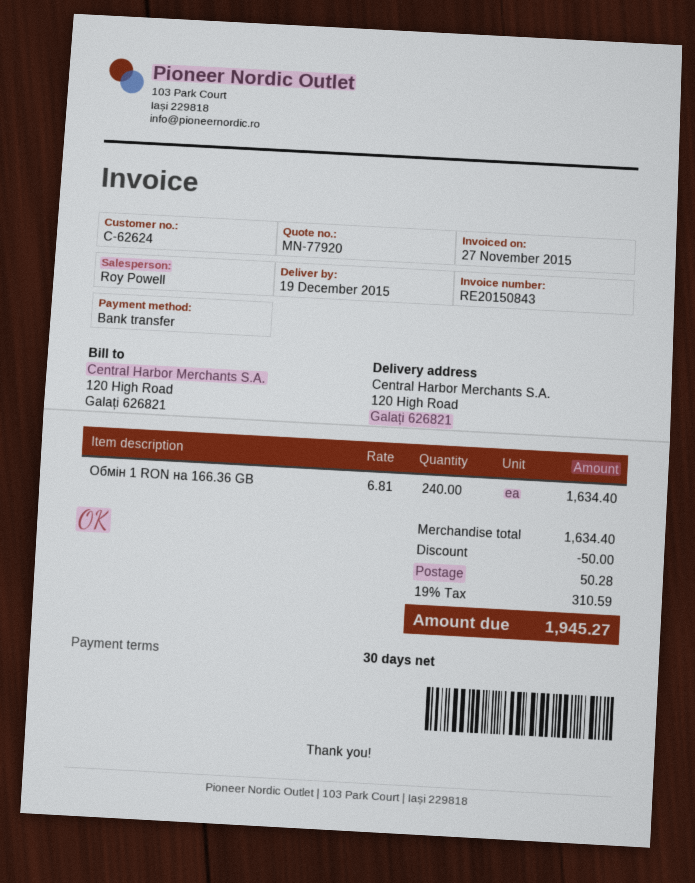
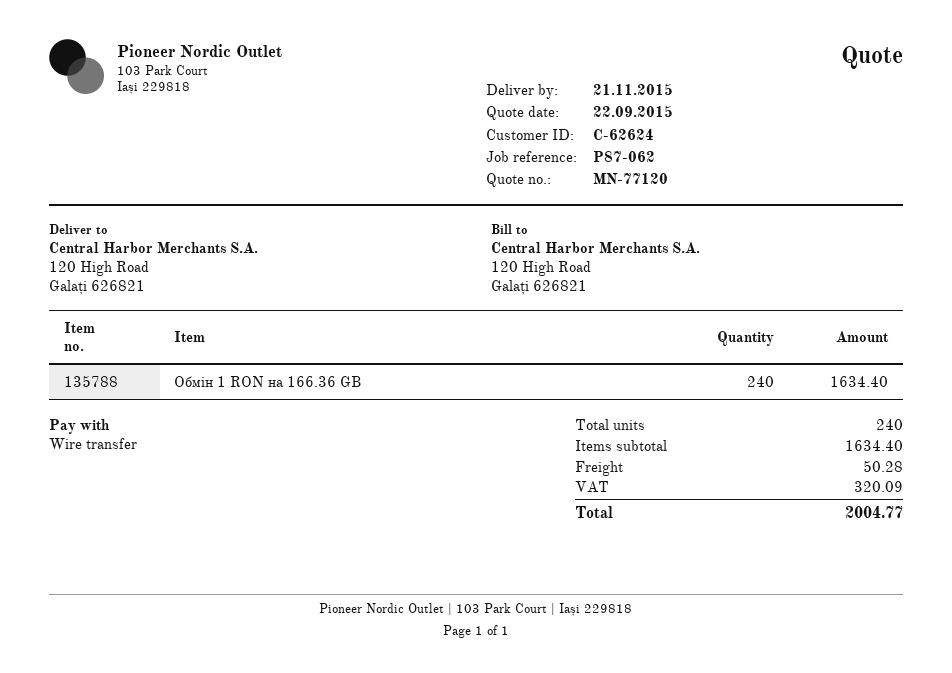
quote number: MN-77920 -> MN-77120
delivery date: 2015-12-19 -> 2015-11-21
discount: 50.00 -> none
tax: 310.59 -> 320.09
total: 1945.27 -> 2004.77

